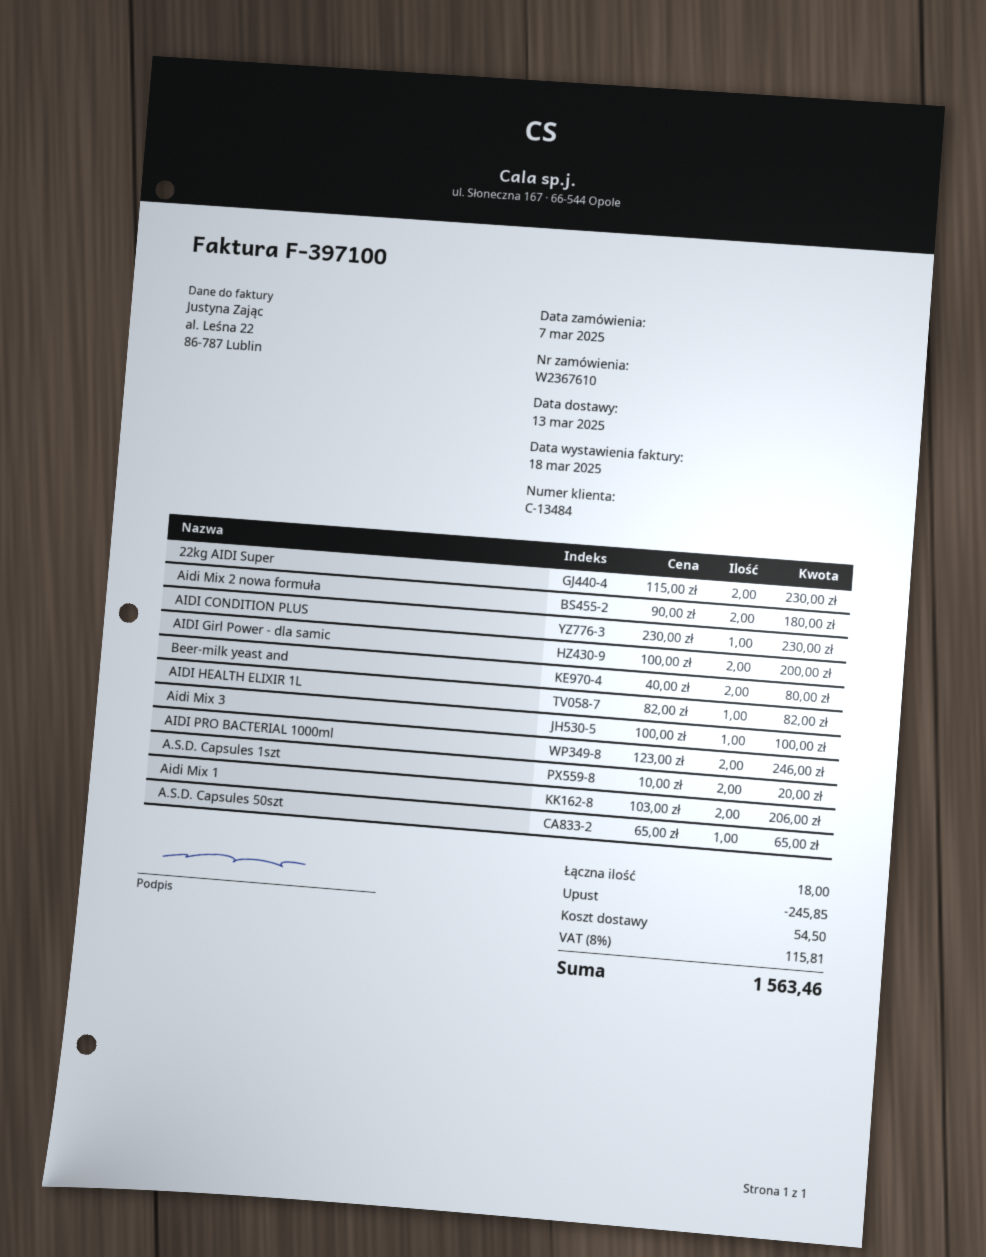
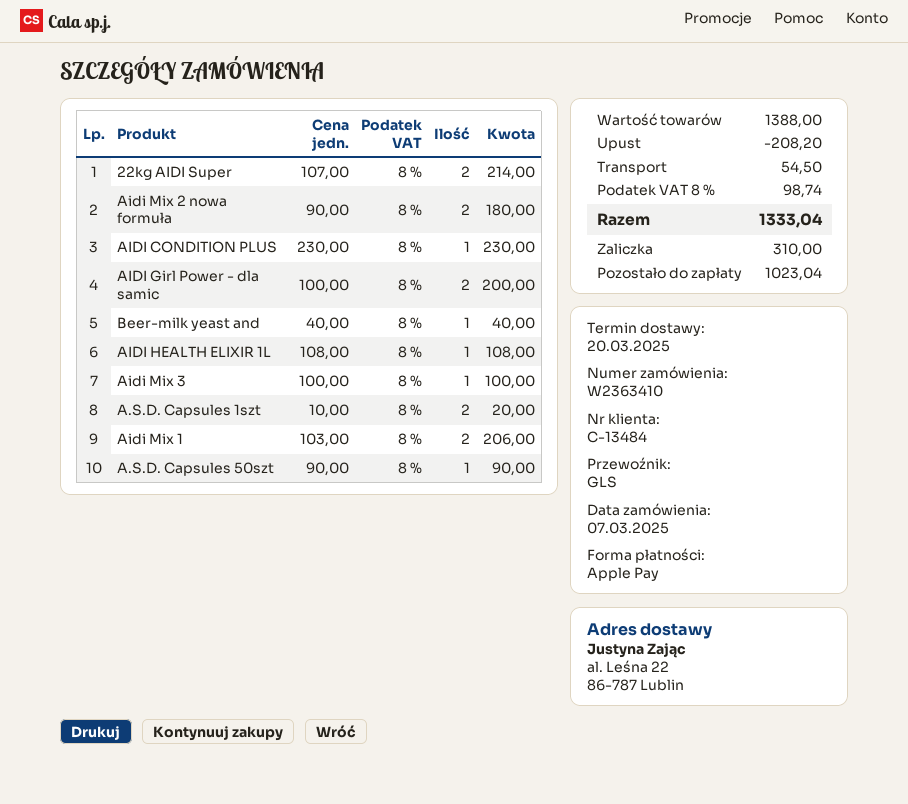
order number: W2367610 -> W2363410
delivery date: 2025-03-13 -> 2025-03-20
22kg AIDI Super: 2 x 115.00 = 230.00 -> 2 x 107.00 = 214.00
Beer-milk yeast and: 2 x 40.00 = 80.00 -> 1 x 40.00 = 40.00
AIDI HEALTH ELIXIR 1L: 1 x 82.00 = 82.00 -> 1 x 108.00 = 108.00
AIDI PRO BACTERIAL 1000ml: 2 x 123.00 = 246.00 -> none
A.S.D. Capsules 50szt: 1 x 65.00 = 65.00 -> 1 x 90.00 = 90.00
discount: 245.85 -> 208.20
tax: 8% = 115.81 -> 8% = 98.74
total: 1563.46 -> 1333.04

